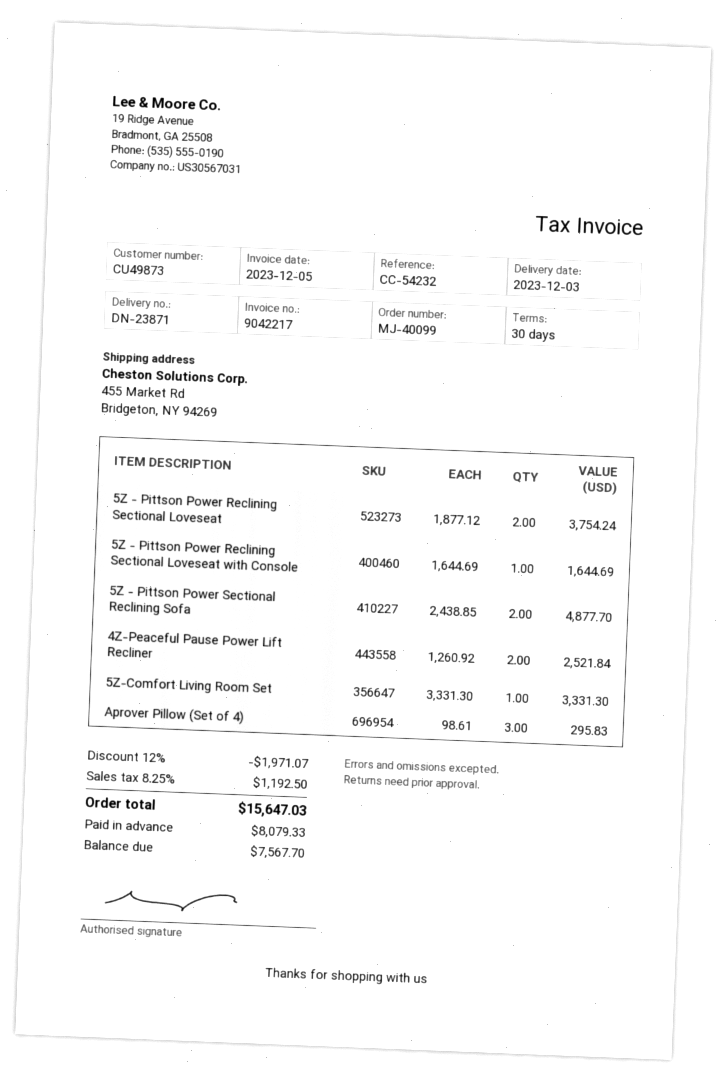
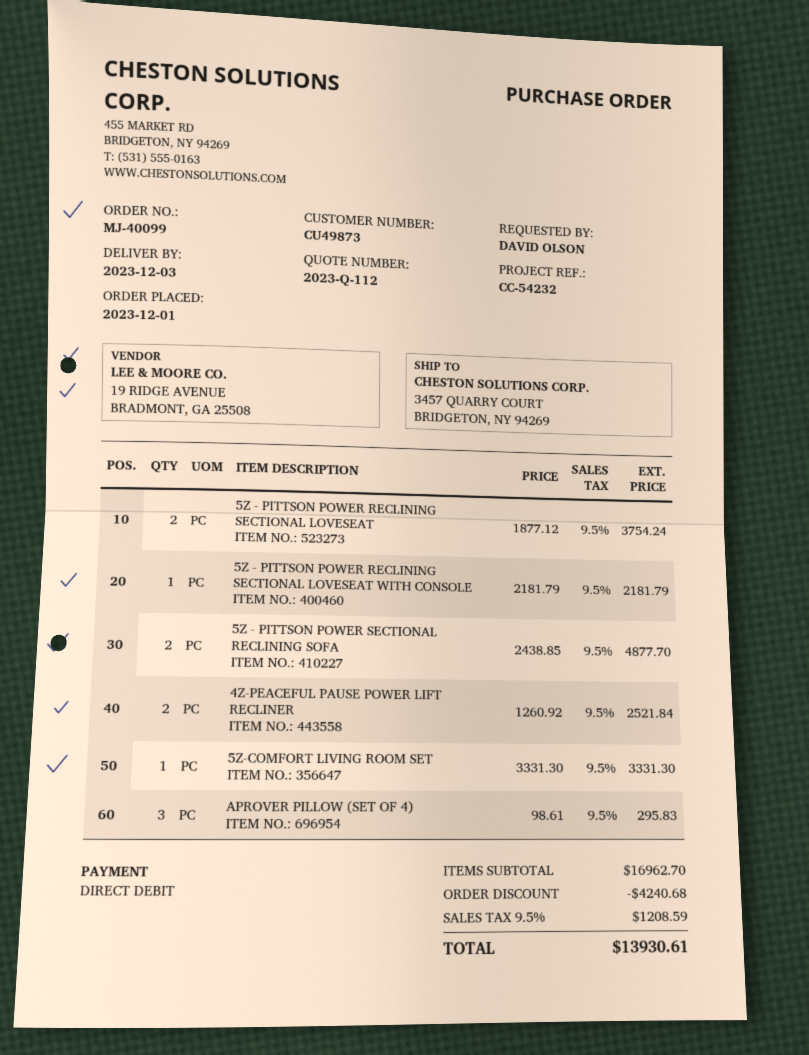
ship to: 455 Market Rd, Bridgeton, NY 94269 -> 3457 QUARRY COURT, BRIDGETON, NY 94269
5Z - Pittson Power Reclining Sectional Loveseat with Console: 1 x 1644.69 = 1644.69 -> 1 x 2181.79 = 2181.79
discount: 1971.07 -> 4240.68
tax: 8.25% = 1192.50 -> 9.5% = 1208.59
total: 15647.03 -> 13930.61

